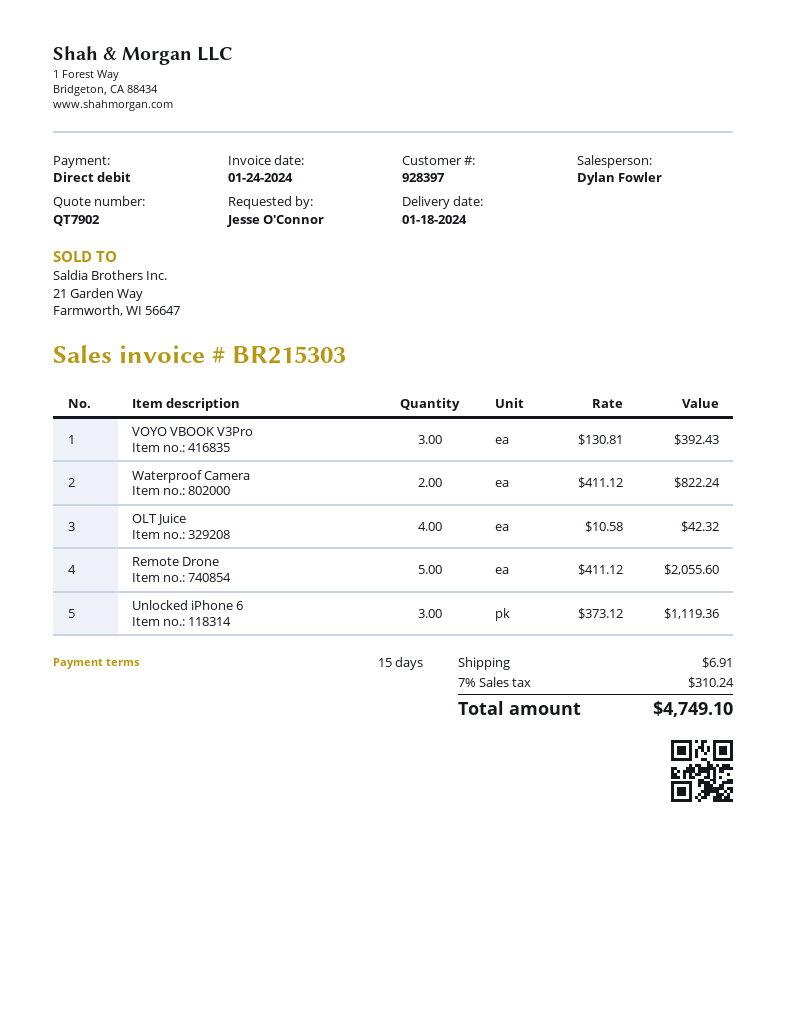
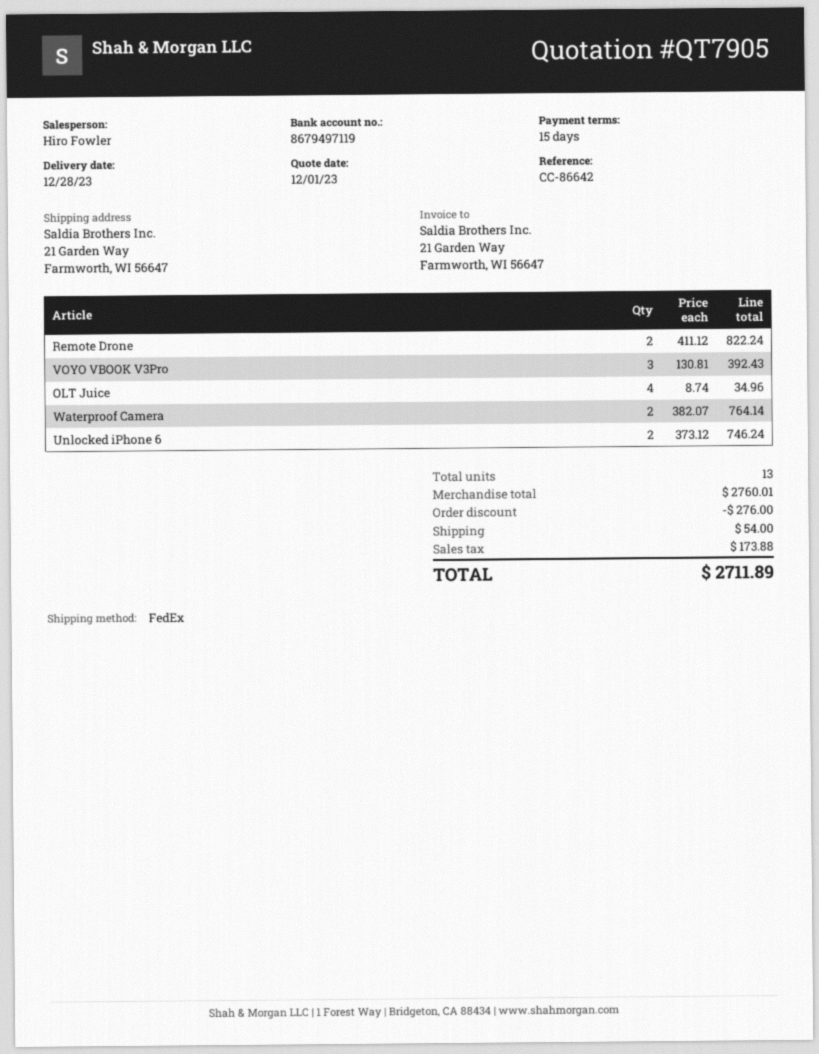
quote number: QT7902 -> QT7905
delivery date: 2024-01-18 -> 2023-12-28
sales rep: Dylan Fowler -> Hiro Fowler
Waterproof Camera: 2 x 411.12 = 822.24 -> 2 x 382.07 = 764.14
OLT Juice: 4 x 10.58 = 42.32 -> 4 x 8.74 = 34.96
Remote Drone: 5 x 411.12 = 2055.60 -> 2 x 411.12 = 822.24
Unlocked iPhone 6: 3 x 373.12 = 1119.36 -> 2 x 373.12 = 746.24
discount: none -> 276.00
shipping: 6.91 -> 54.00
tax: 310.24 -> 173.88
total: 4749.10 -> 2711.89

